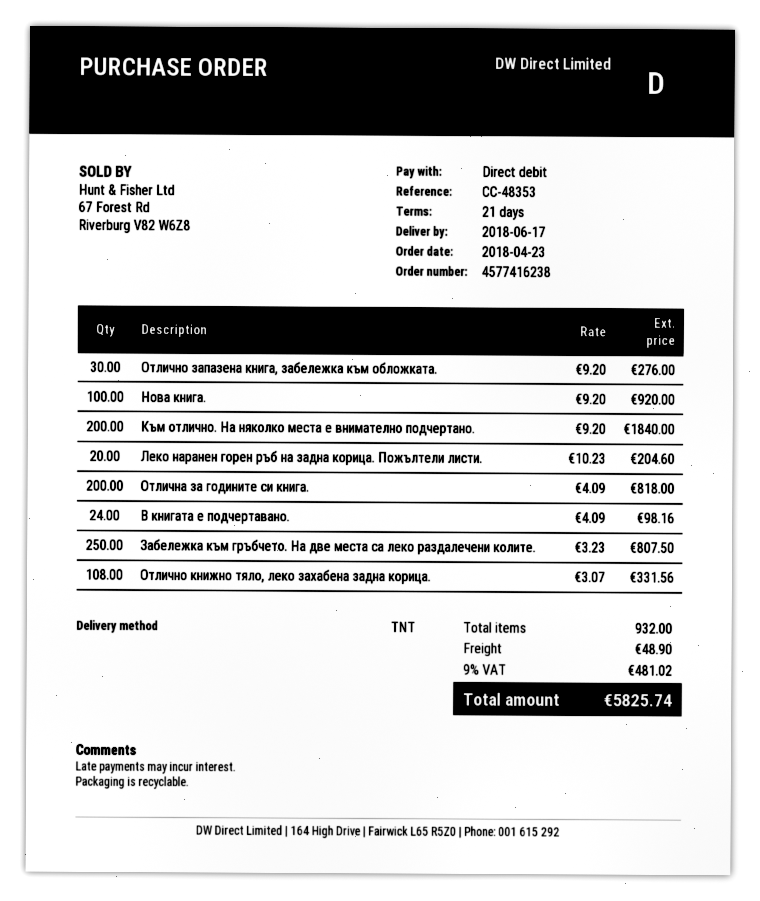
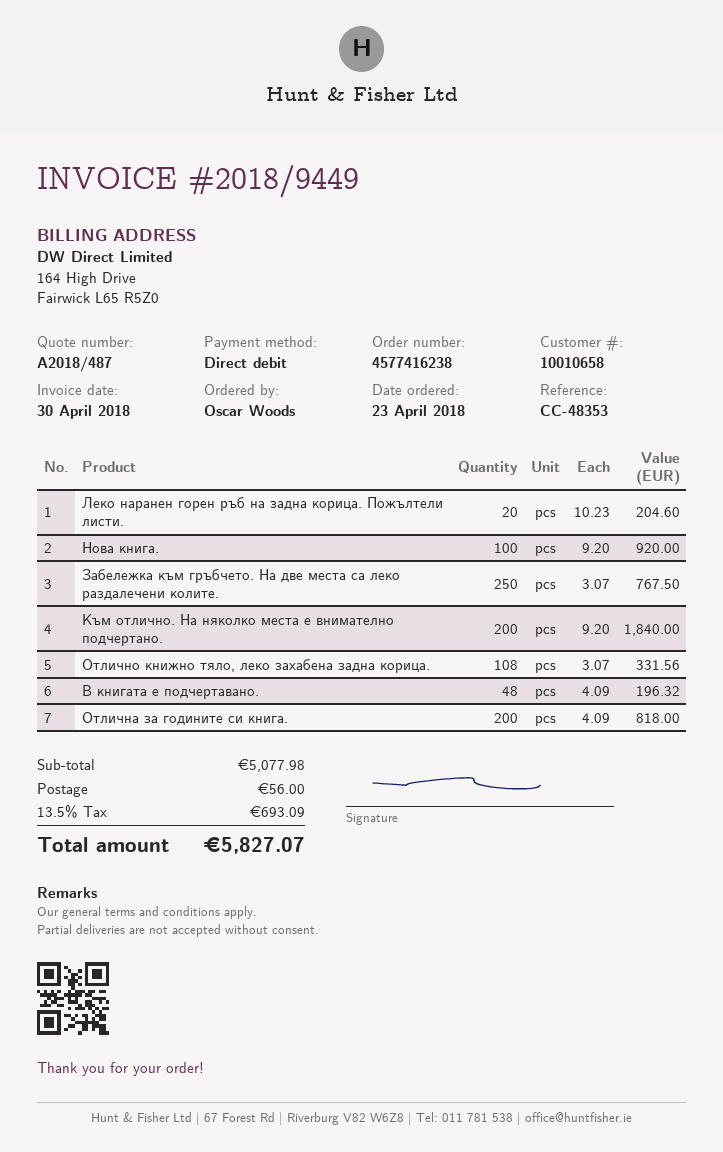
Отлично запазена книга, забележка към обложката.: 30 x 9.20 = 276.00 -> none
В книгата е подчертавано.: 24 x 4.09 = 98.16 -> 48 x 4.09 = 196.32
Забележка към гръбчето. На две места са леко раздалечени колите.: 250 x 3.23 = 807.50 -> 250 x 3.07 = 767.50
shipping: 48.90 -> 56.00
tax: 9% = 481.02 -> 13.5% = 693.09
total: 5825.74 -> 5827.07

